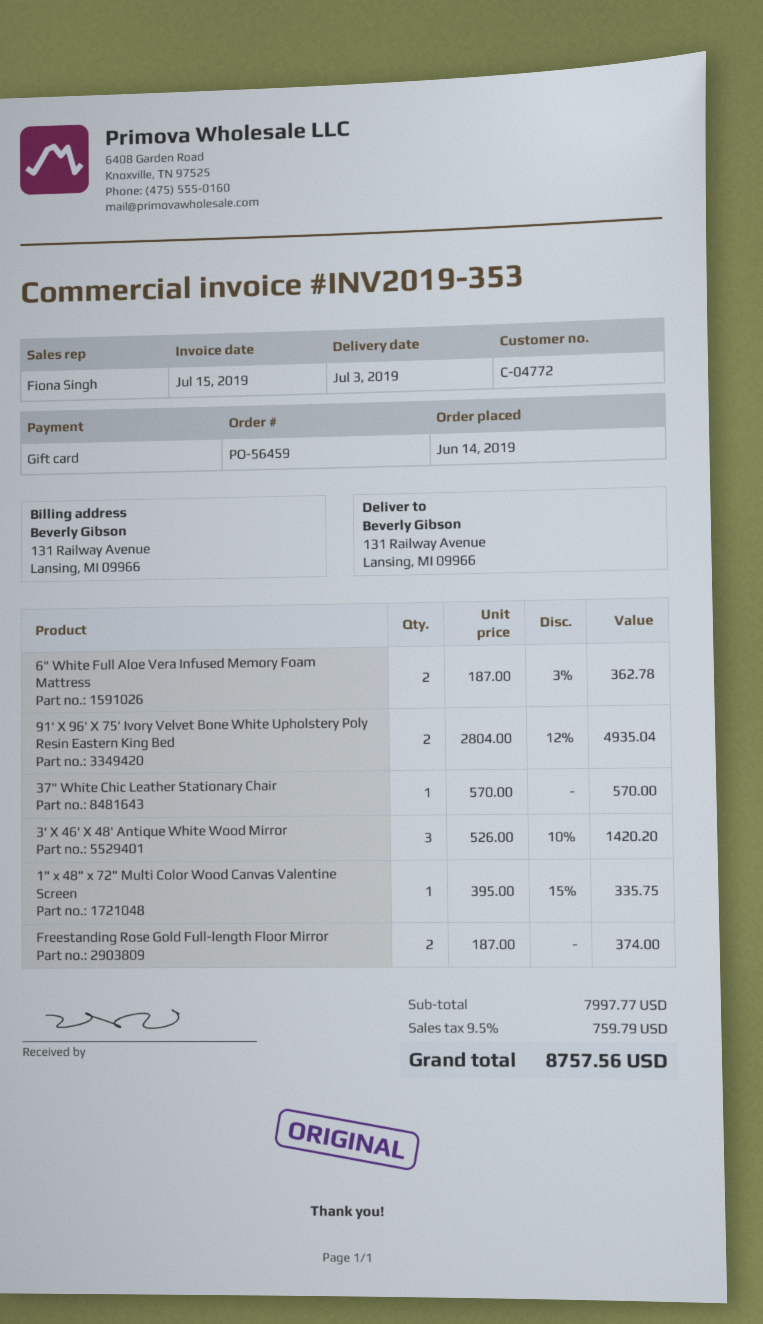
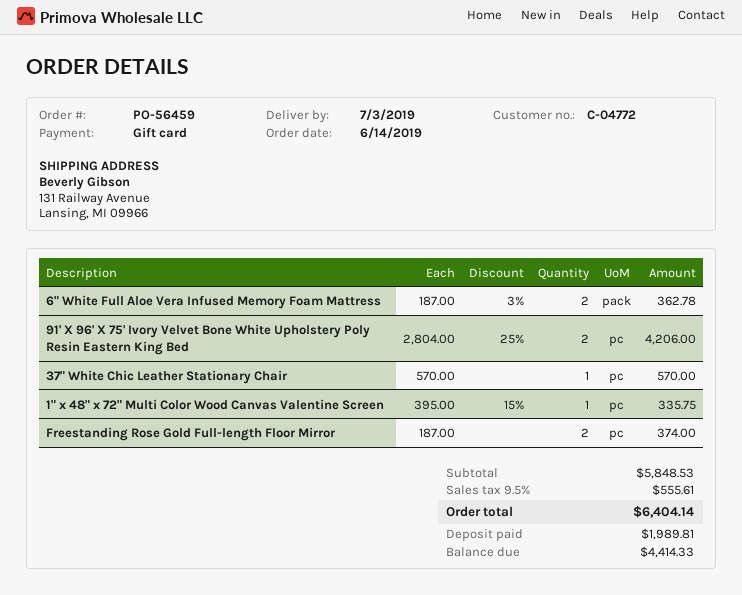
91' X 96' X 75' Ivory Velvet Bone White Upholstery Poly Resin Eastern King Bed: 2 x 2804.00 - 12% = 4935.04 -> 2 x 2804.00 - 25% = 4206.00
3' X 46' X 48' Antique White Wood Mirror: 3 x 526.00 - 10% = 1420.20 -> none
subtotal: 7997.77 -> 5848.53
tax: 9.5% = 759.79 -> 9.5% = 555.61
total: 8757.56 -> 6404.14

